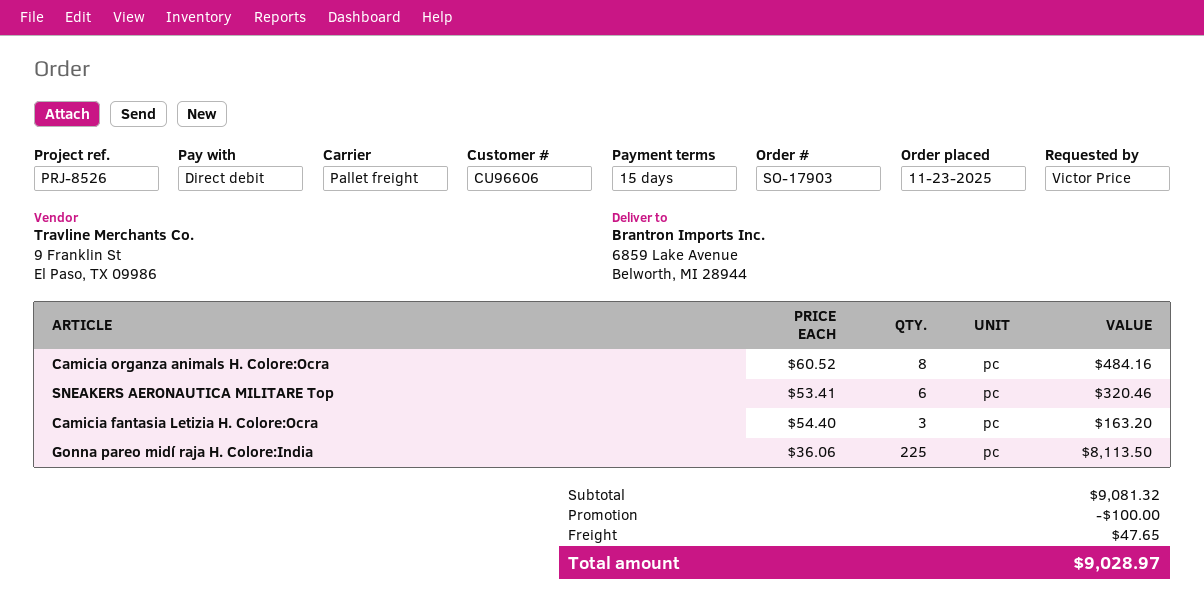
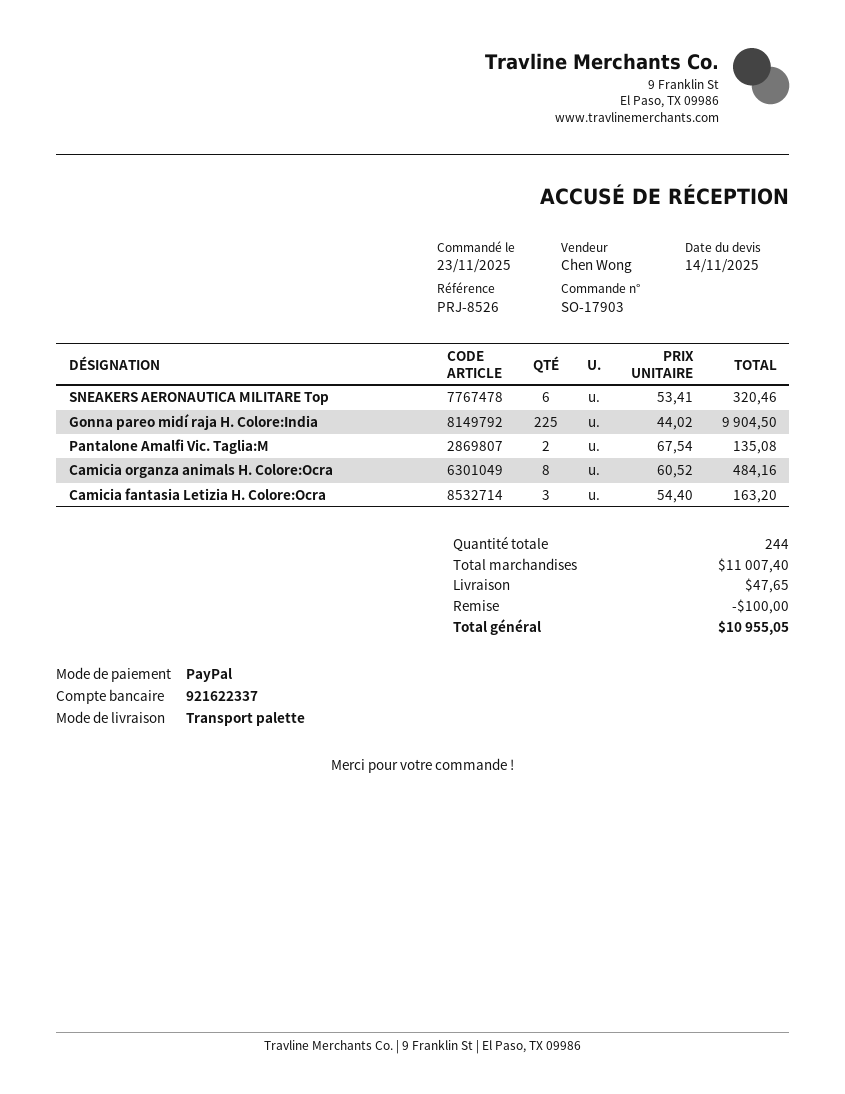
payment method: direct debit -> PayPal
Gonna pareo midí raja H. Colore:India: 225 x 36.06 = 8113.50 -> 225 x 44.02 = 9904.50
Pantalone Amalfi Vic. Taglia:M: none -> 2 x 67.54 = 135.08
subtotal: 9081.32 -> 11007.40
total: 9028.97 -> 10955.05

